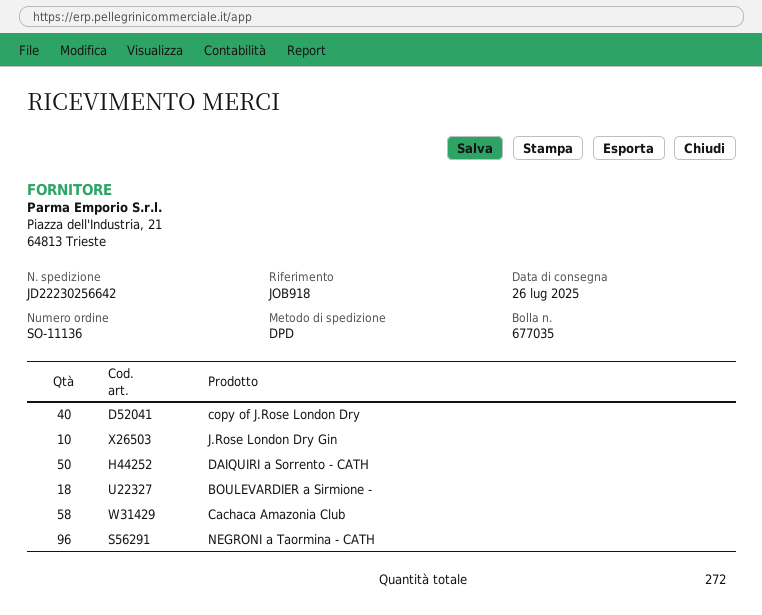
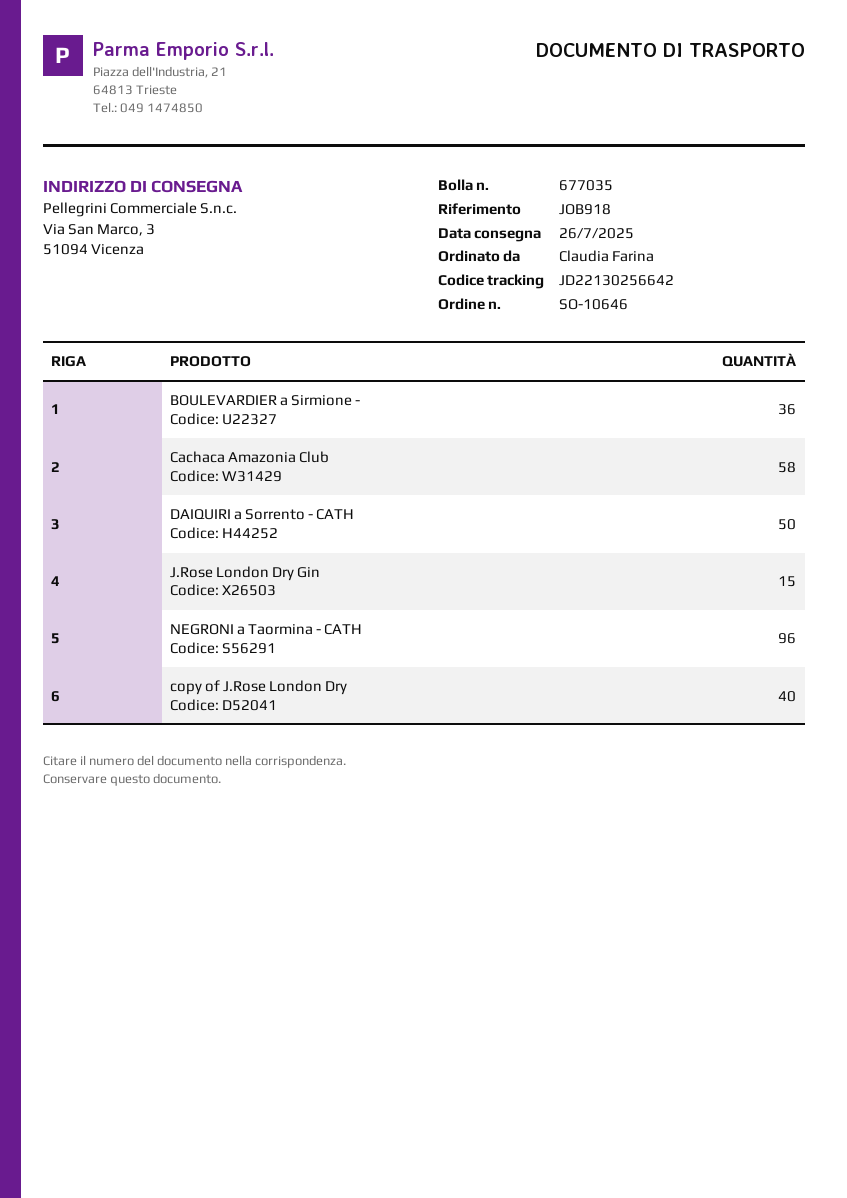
order number: SO-11136 -> SO-10646
tracking number: JD22230256642 -> JD22130256642
J.Rose London Dry Gin: 10 -> 15
BOULEVARDIER a Sirmione -: 18 -> 36

